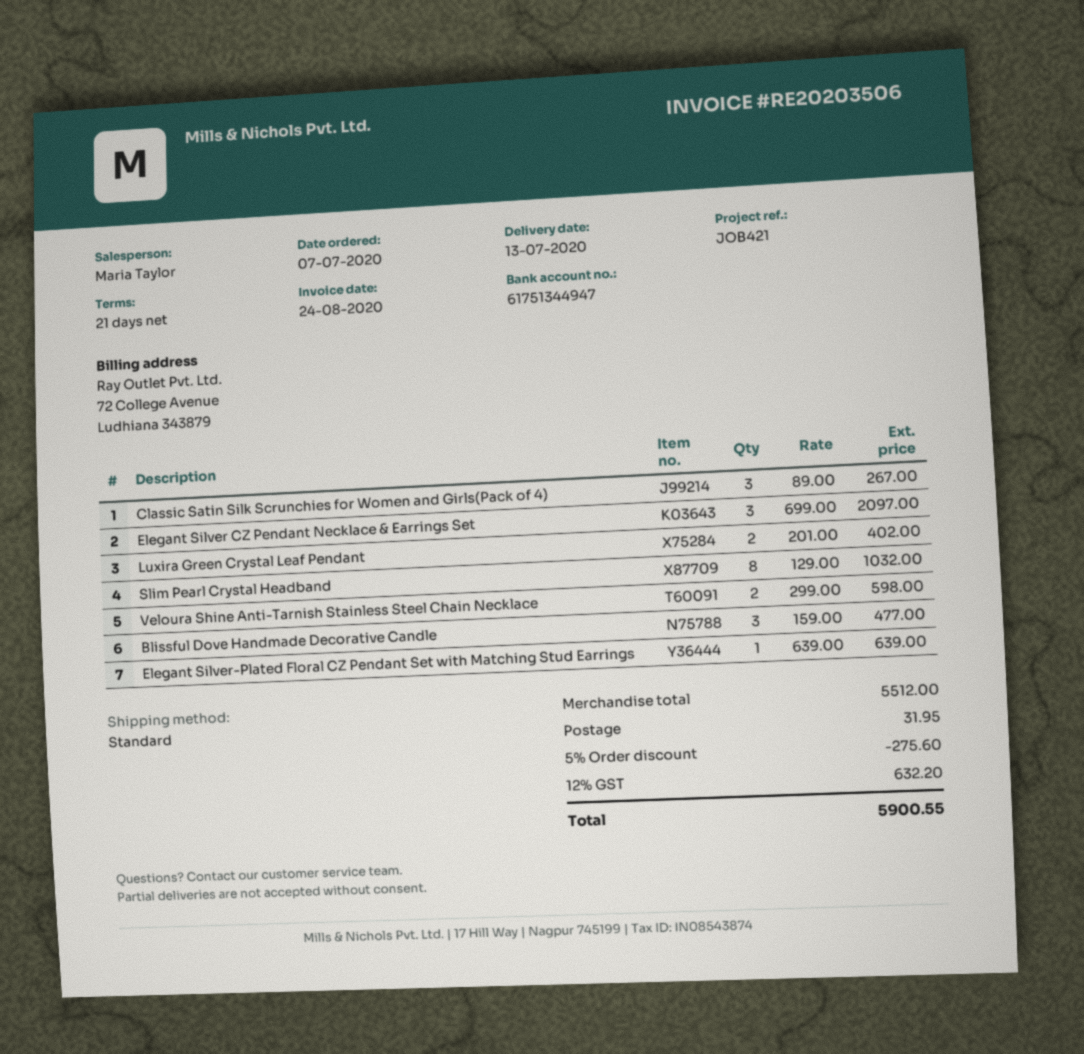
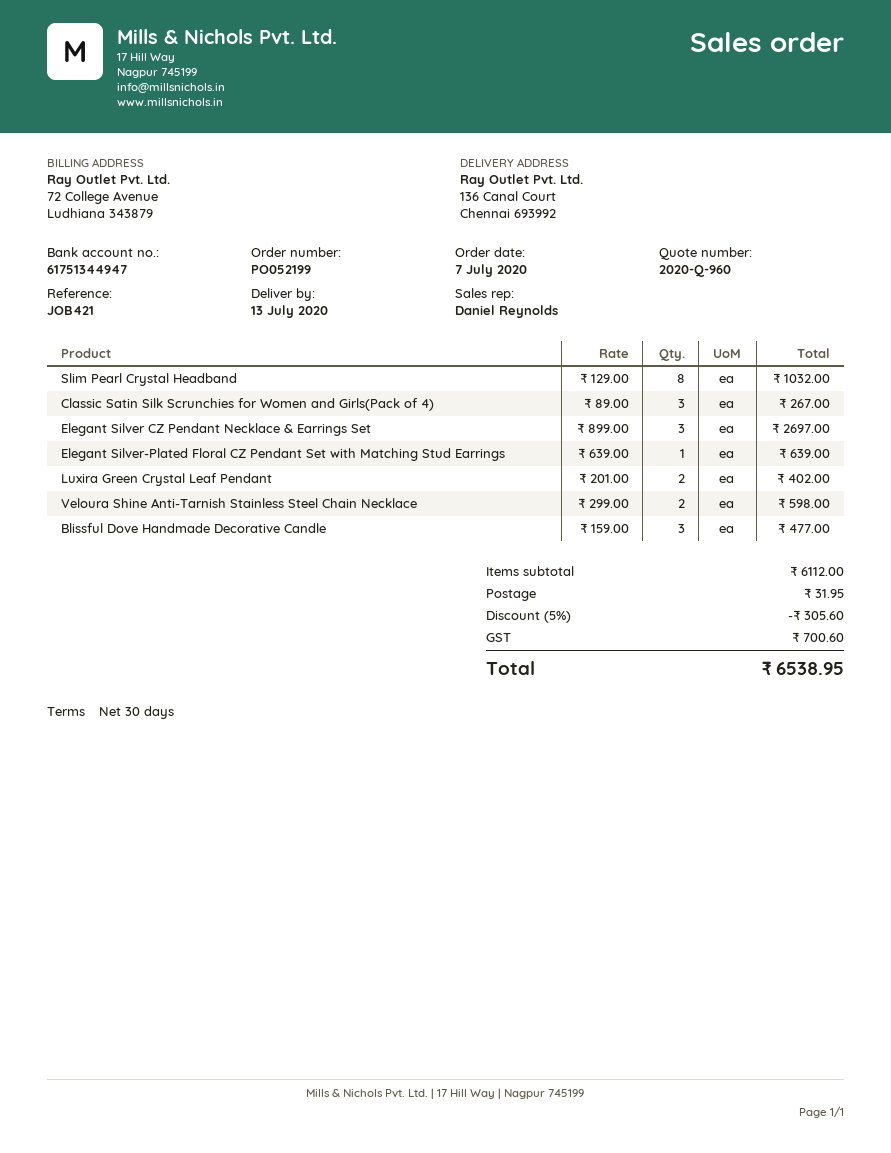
payment terms: 21 days -> 30 days
sales rep: Maria Taylor -> Daniel Reynolds
Elegant Silver CZ Pendant Necklace & Earrings Set: 3 x 699.00 = 2097.00 -> 3 x 899.00 = 2697.00
subtotal: 5512.00 -> 6112.00
discount: 5% = 275.60 -> 5% = 305.60
tax: 632.20 -> 700.60
total: 5900.55 -> 6538.95

